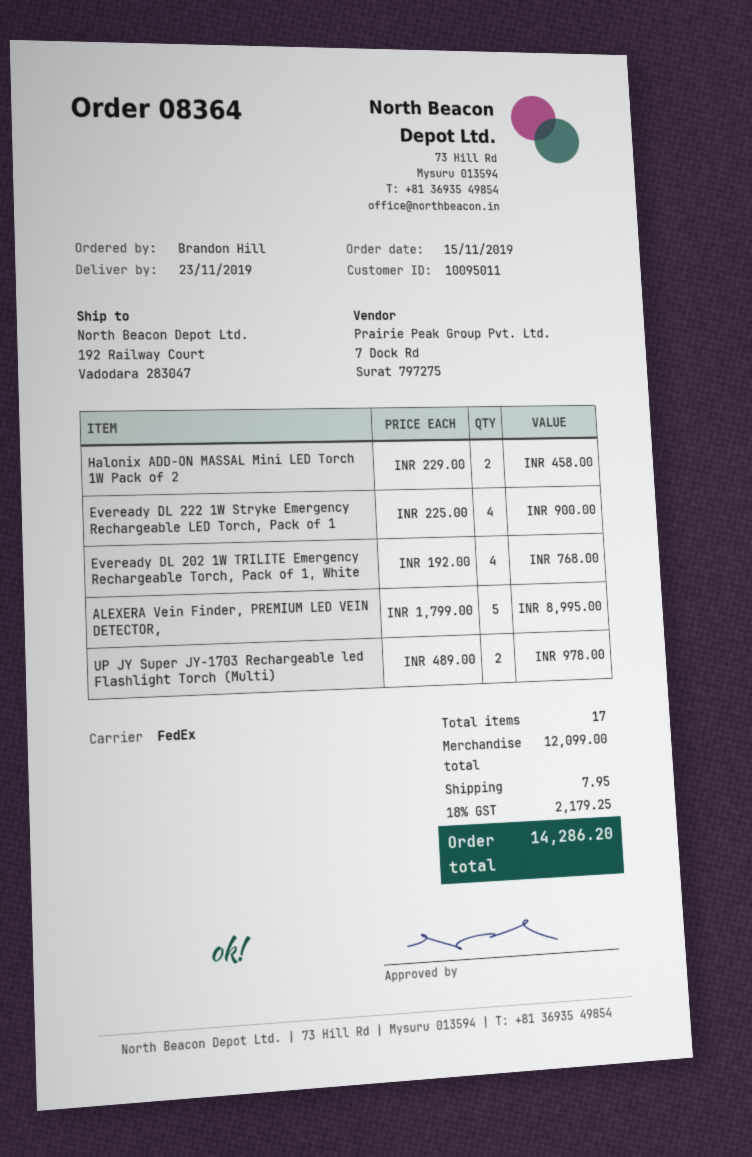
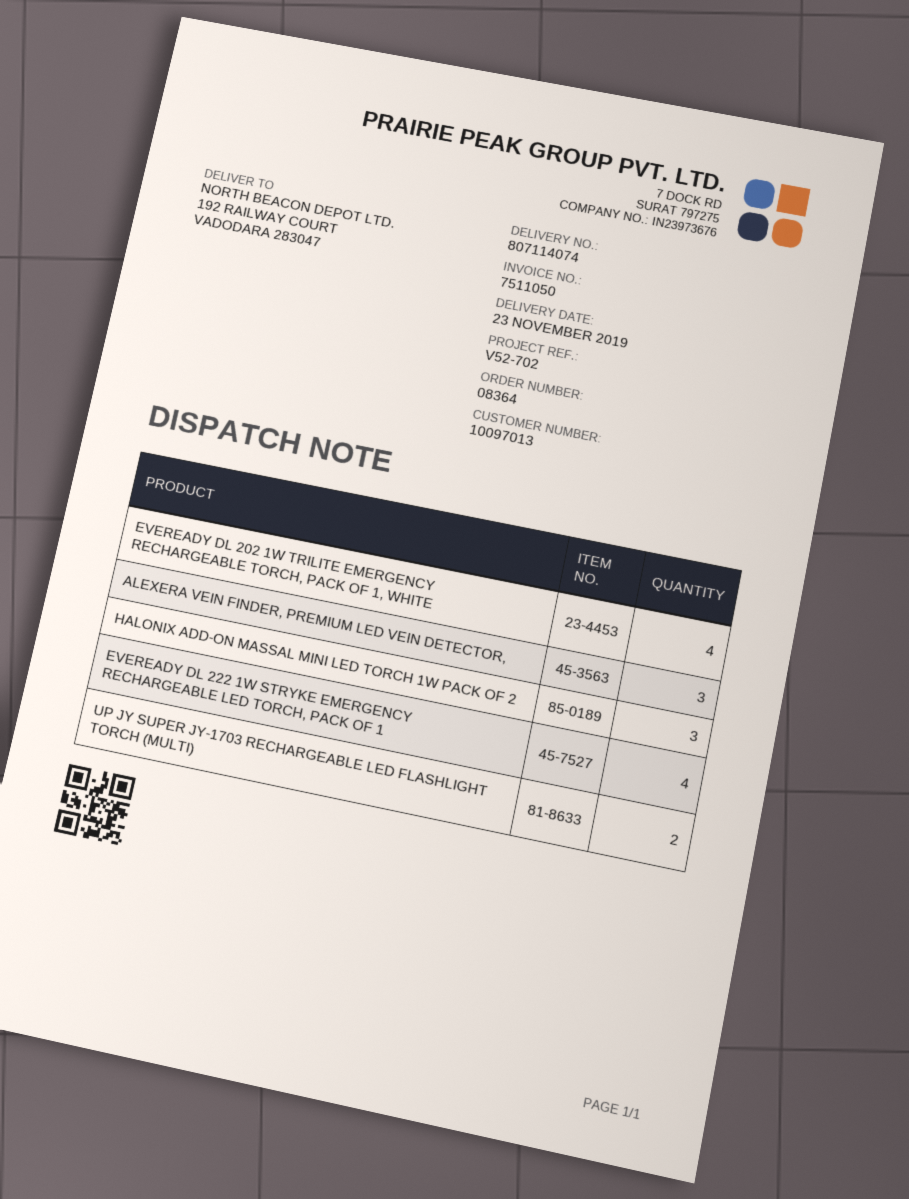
customer number: 10095011 -> 10097013
Halonix ADD-ON MASSAL Mini LED Torch 1W Pack of 2: 2 -> 3
ALEXERA Vein Finder, PREMIUM LED VEIN DETECTOR,: 5 -> 3

